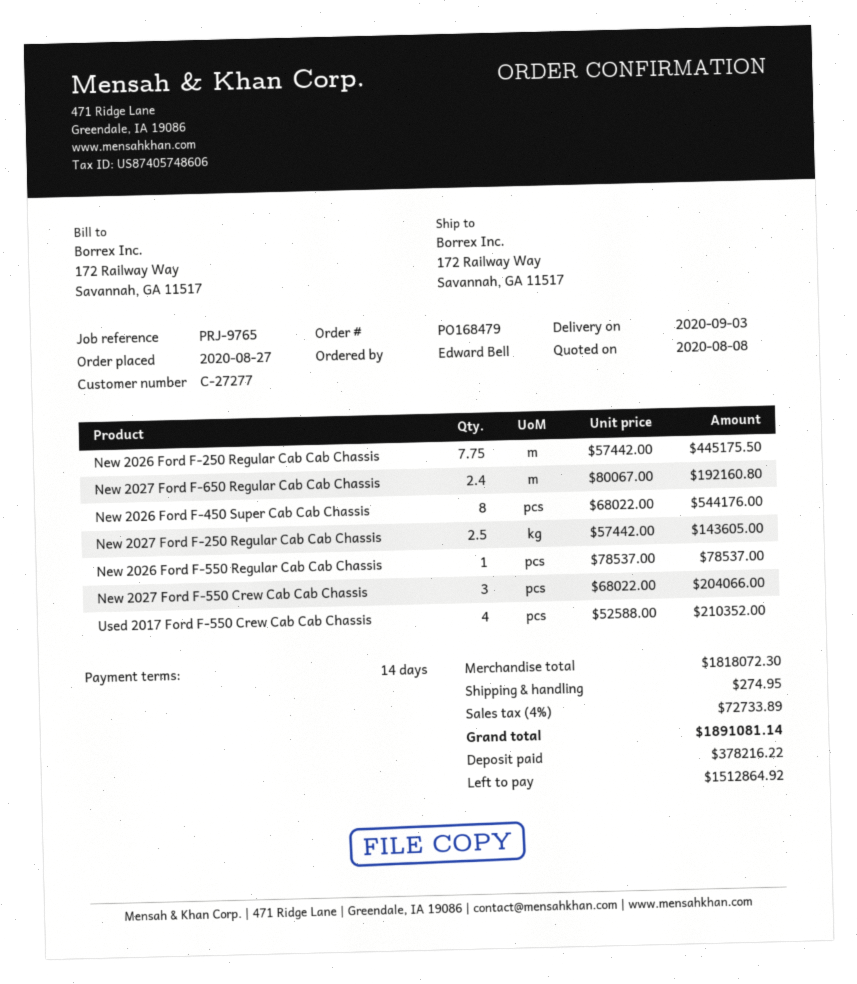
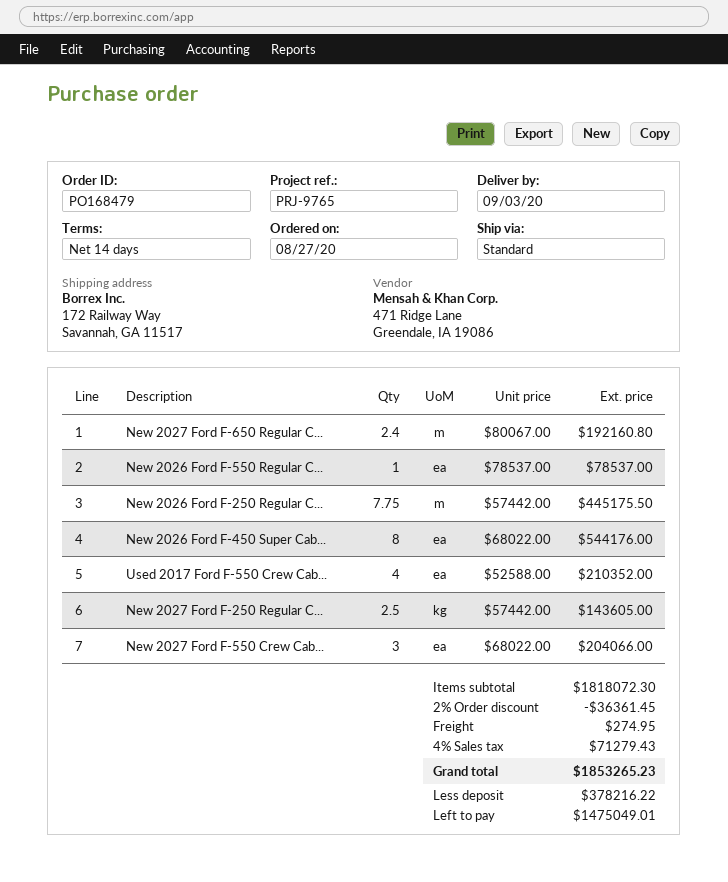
discount: none -> 2% = 36361.45
tax: 4% = 72733.89 -> 4% = 71279.43
total: 1891081.14 -> 1853265.23
balance: 1512864.92 -> 1475049.01

